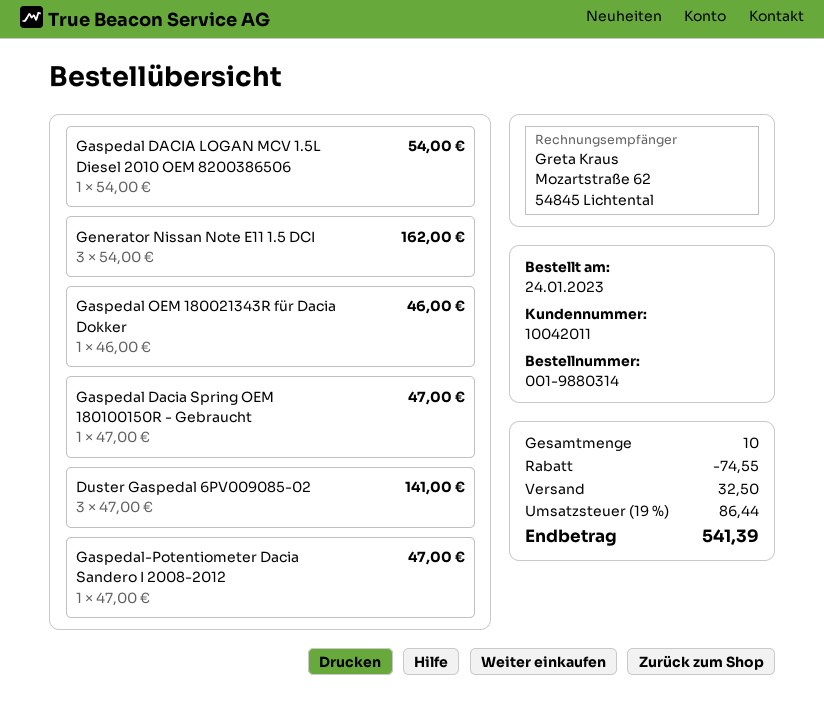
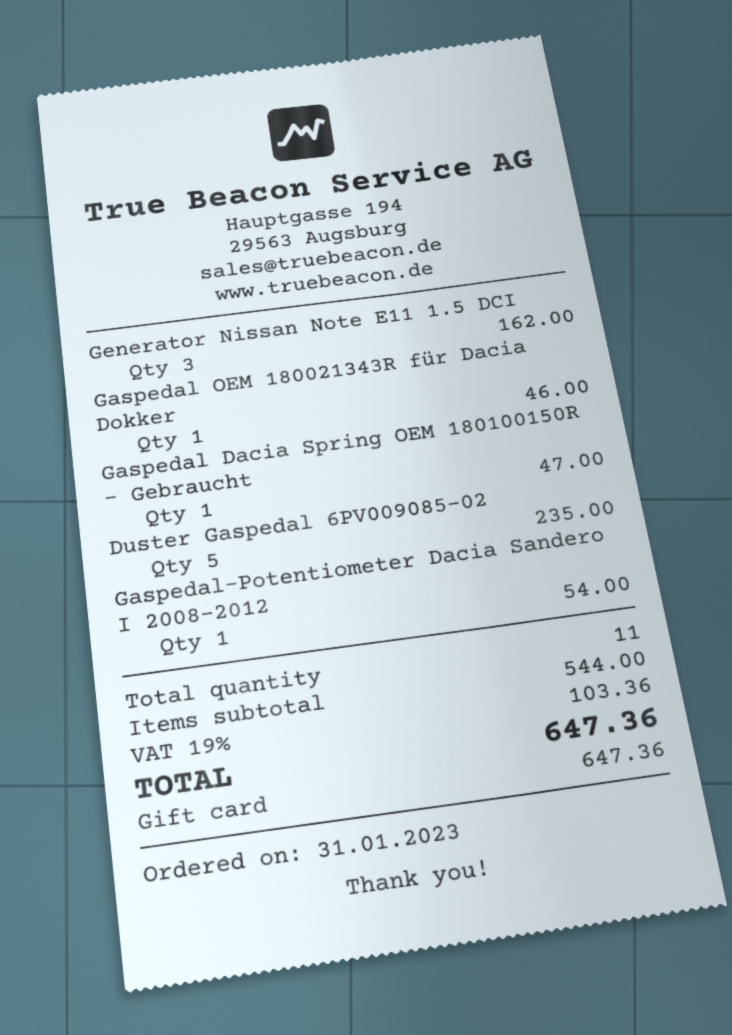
order date: 2023-01-24 -> 2023-01-31
Gaspedal DACIA LOGAN MCV 1.5L Diesel 2010 OEM 8200386506: 1 for 54.00 -> none
Duster Gaspedal 6PV009085-02: 3 for 141.00 -> 5 for 235.00
Gaspedal-Potentiometer Dacia Sandero I 2008-2012: 1 for 47.00 -> 1 for 54.00
total quantity: 10 -> 11
discount: 74.55 -> none
shipping: 32.50 -> none
tax: 19% = 86.44 -> 19% = 103.36
total: 541.39 -> 647.36

